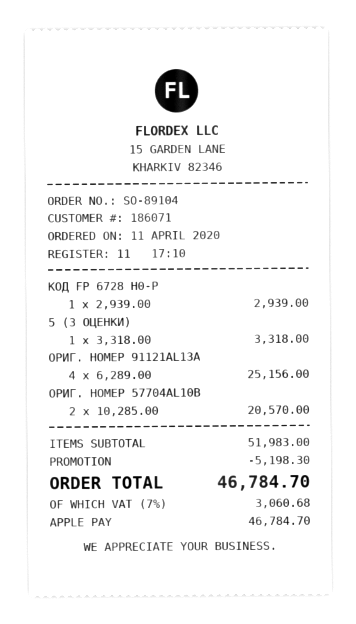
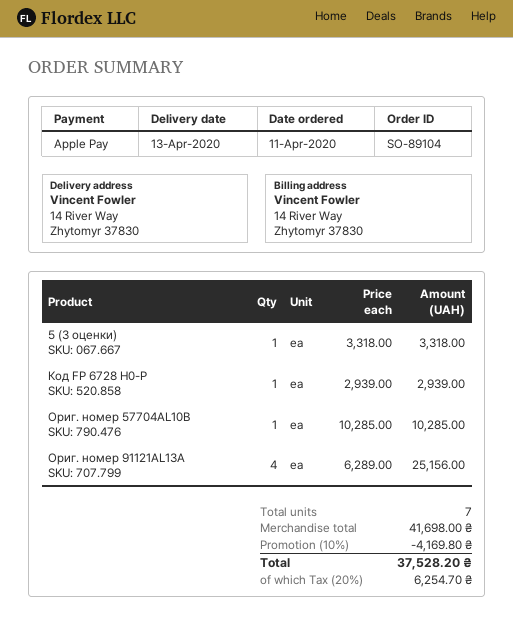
ОРИГ. НОМЕР 57704AL10B: 2 x 10285.00 = 20570.00 -> 1 x 10285.00 = 10285.00
subtotal: 51983.00 -> 41698.00
discount: 5198.30 -> 4169.80
tax: 7% = 3060.68 -> 20% = 6254.70
total: 46784.70 -> 37528.20

